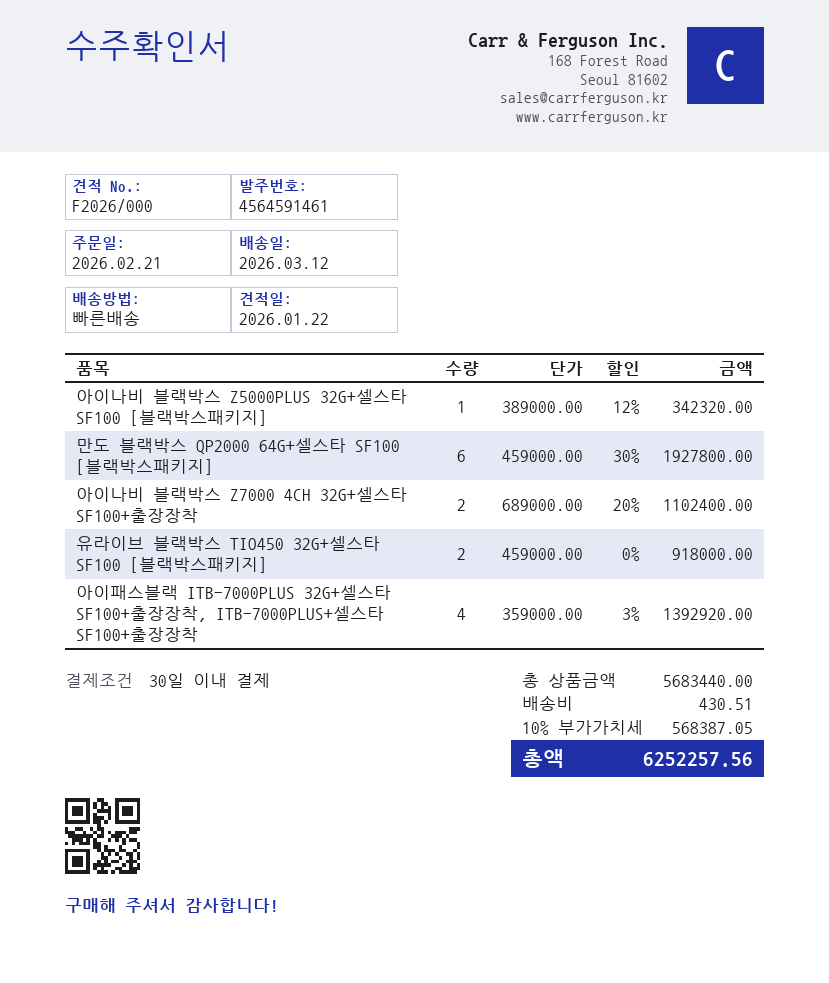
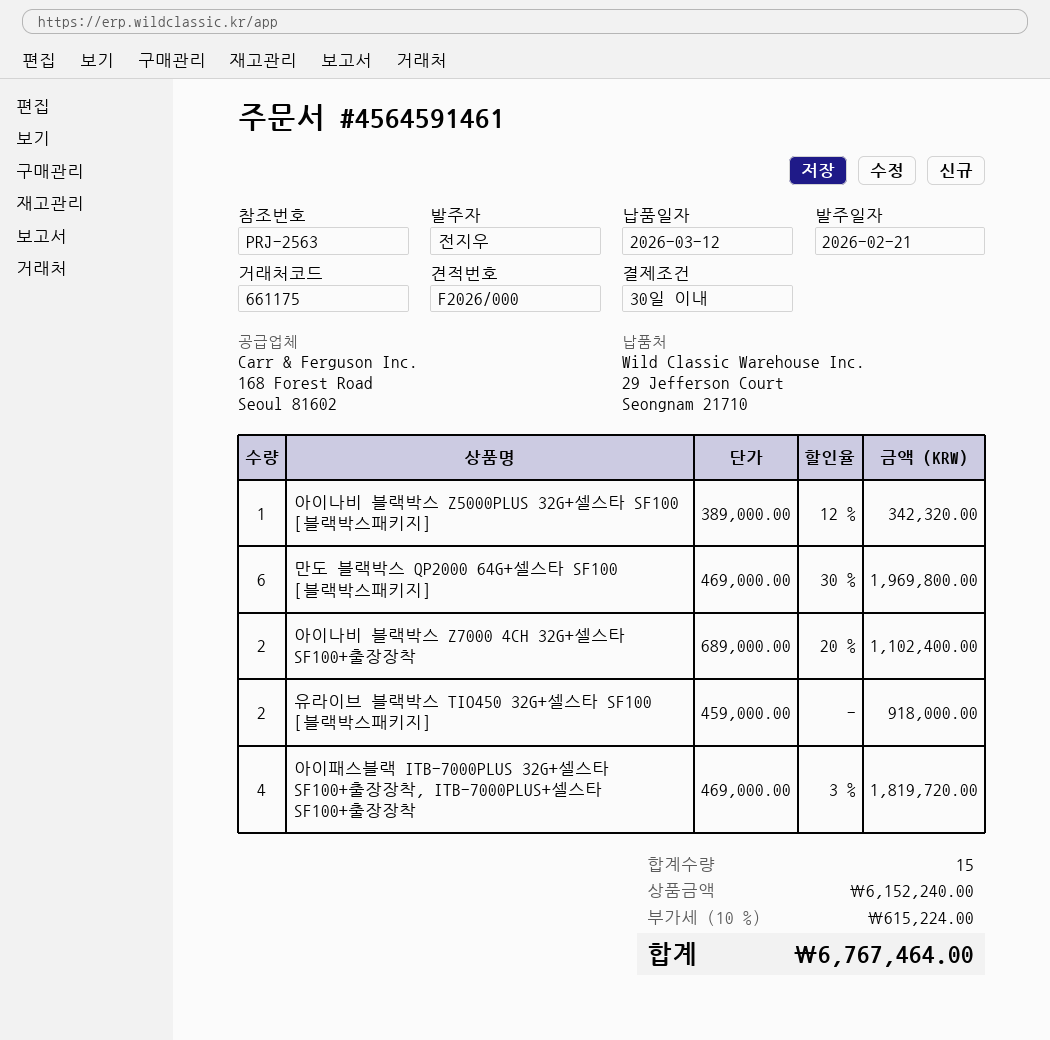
만도 블랙박스 QP2000 64G+셀스타 SF100 [블랙박스패키지]: 6 x 459000.00 - 30% = 1927800.00 -> 6 x 469000.00 - 30% = 1969800.00
아이패스블랙 ITB-7000PLUS 32G+셀스타 SF100+출장장착, ITB-7000PLUS+셀스타 SF100+출장장착: 4 x 359000.00 - 3% = 1392920.00 -> 4 x 469000.00 - 3% = 1819720.00
subtotal: 5683440.00 -> 6152240.00
shipping: 430.51 -> none
tax: 10% = 568387.05 -> 10% = 615224.00
total: 6252257.56 -> 6767464.00

